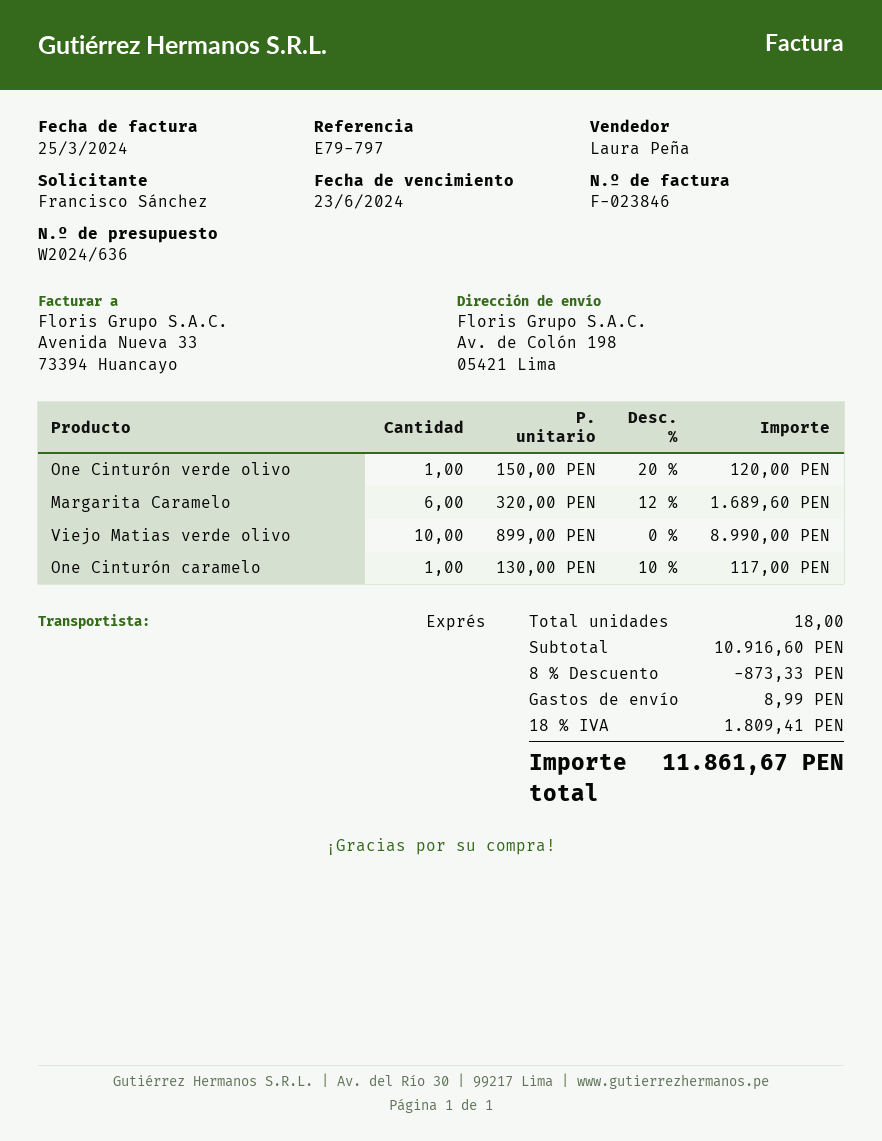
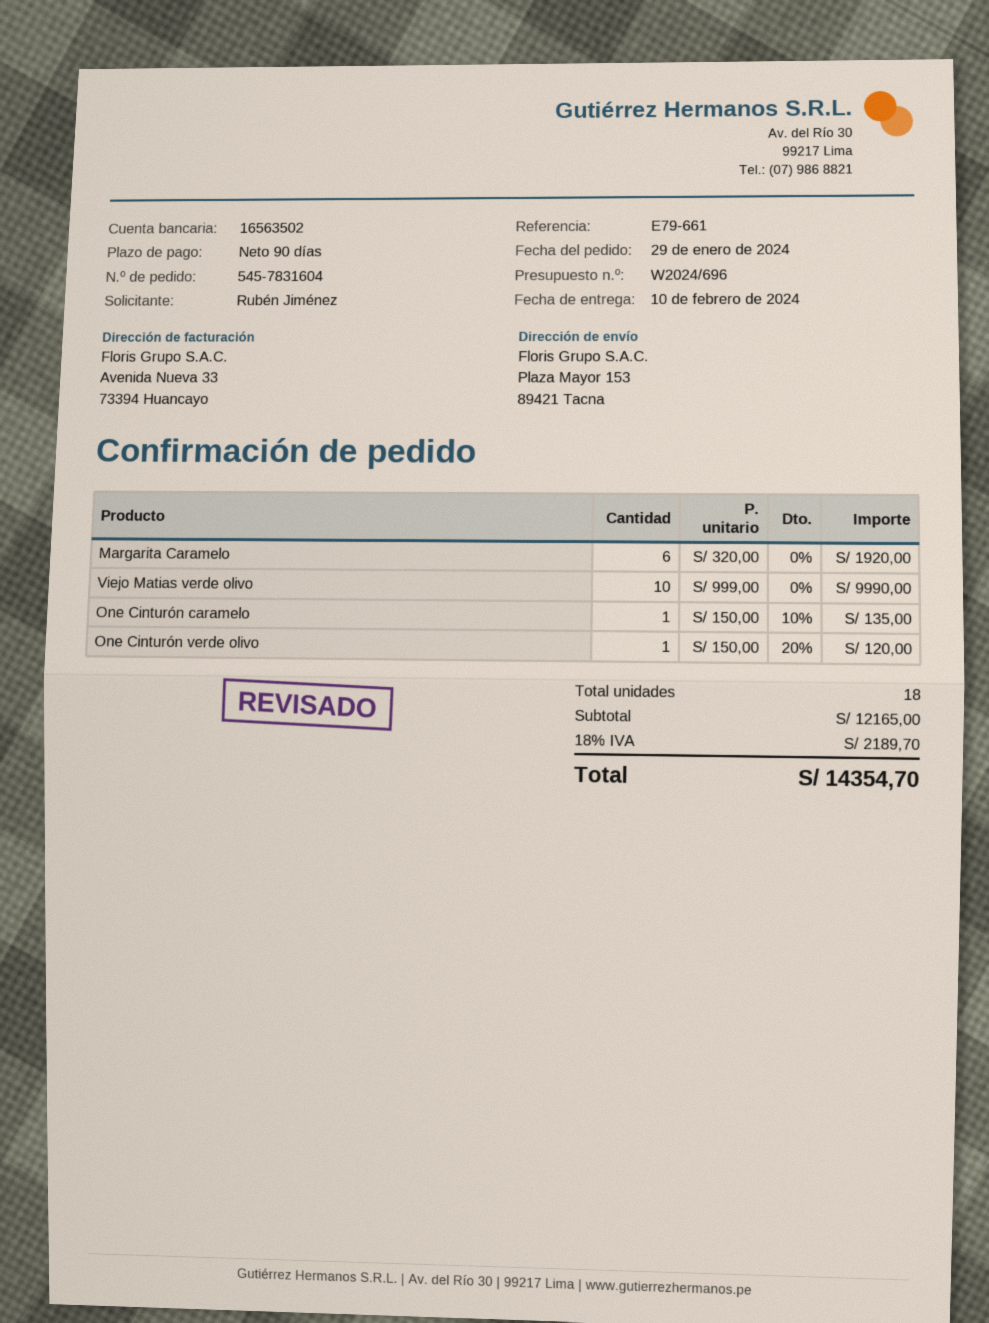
quote number: W2024/636 -> W2024/696
reference: E79-797 -> E79-661
ordered by: Francisco Sánchez -> Rubén Jiménez
ship to: Av. de Colón 198, 05421 Lima -> Plaza Mayor 153, 89421 Tacna
Margarita Caramelo: 6 x 320.00 - 12% = 1689.60 -> 6 x 320.00 = 1920.00
Viejo Matias verde olivo: 10 x 899.00 = 8990.00 -> 10 x 999.00 = 9990.00
One Cinturón caramelo: 1 x 130.00 - 10% = 117.00 -> 1 x 150.00 - 10% = 135.00
subtotal: 10916.60 -> 12165.00
discount: 8% = 873.33 -> none
shipping: 8.99 -> none
tax: 18% = 1809.41 -> 18% = 2189.70
total: 11861.67 -> 14354.70

